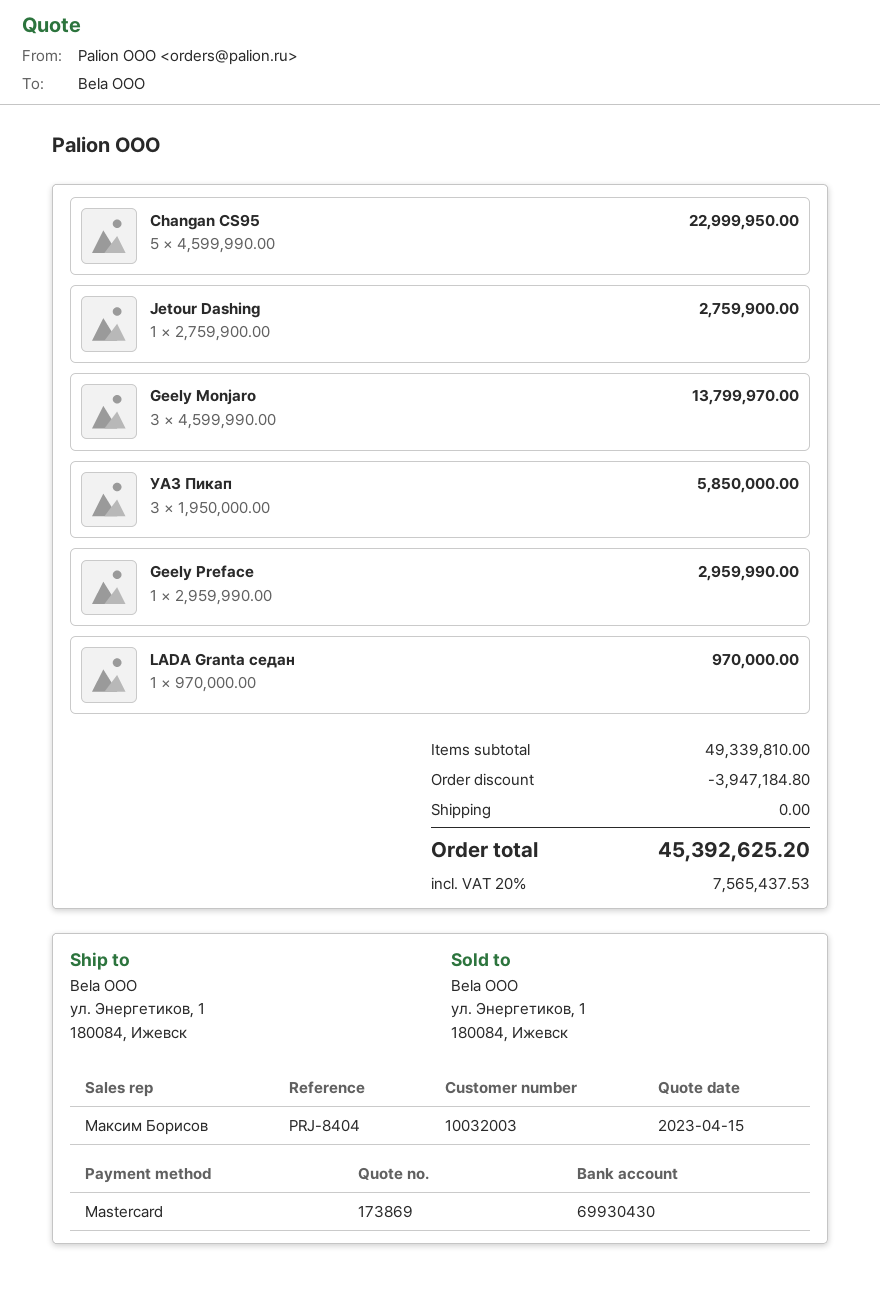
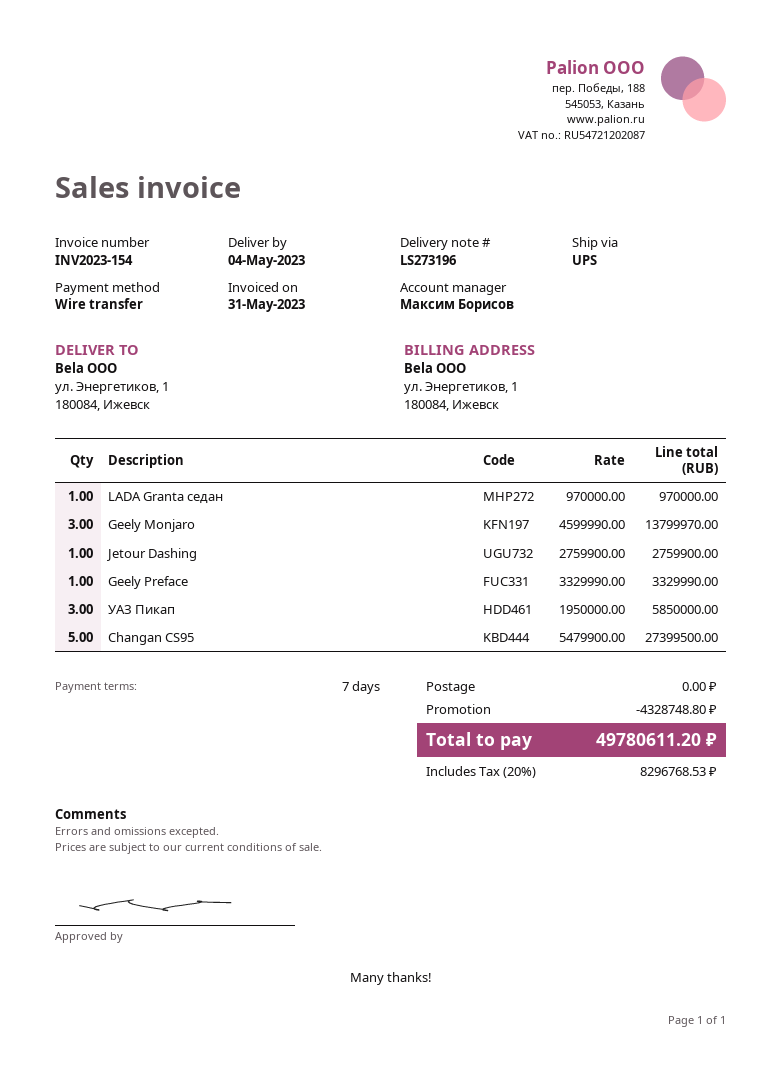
payment method: Mastercard -> bank transfer
Changan CS95: 5 x 4599990.00 = 22999950.00 -> 5 x 5479900.00 = 27399500.00
Geely Preface: 1 x 2959990.00 = 2959990.00 -> 1 x 3329990.00 = 3329990.00
discount: 3947184.80 -> 4328748.80
tax: 20% = 7565437.53 -> 20% = 8296768.53
total: 45392625.20 -> 49780611.20

